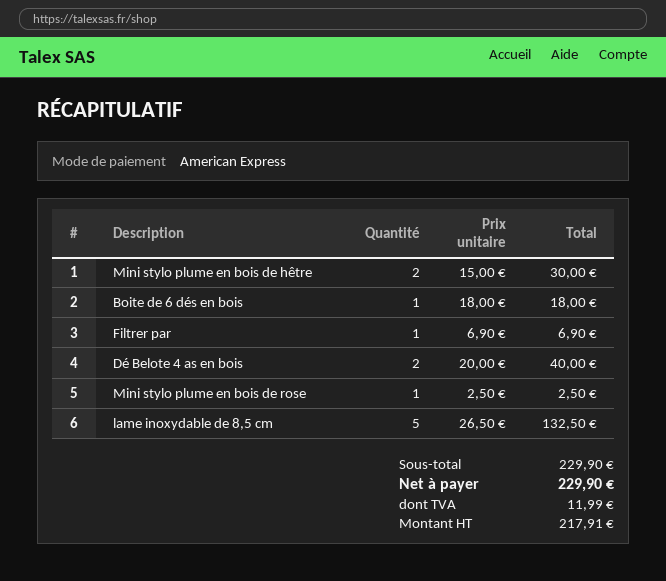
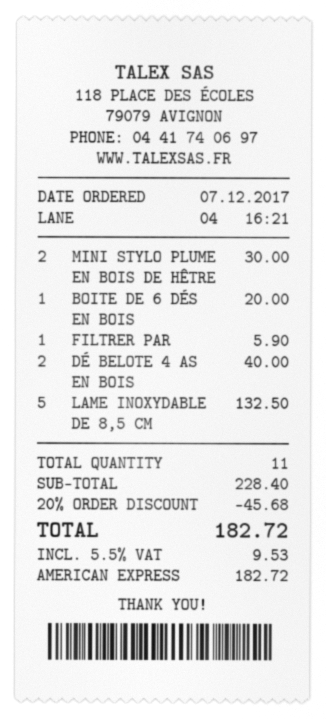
Boite de 6 dés en bois: 1 for 18.00 -> 1 for 20.00
Filtrer par: 1 for 6.90 -> 1 for 5.90
Mini stylo plume en bois de rose: 1 for 2.50 -> none
subtotal: 229.90 -> 228.40
discount: none -> 20% = 45.68
tax: 11.99 -> 9.53
total: 229.90 -> 182.72

